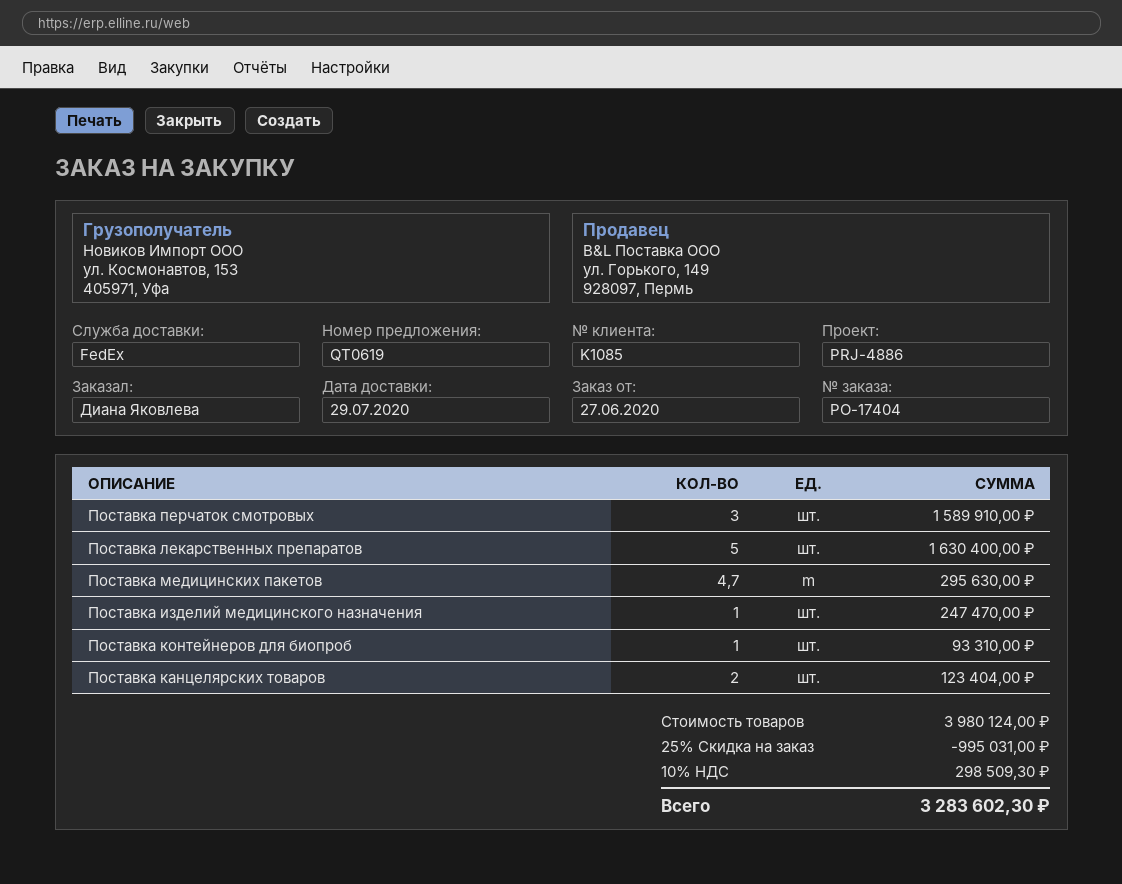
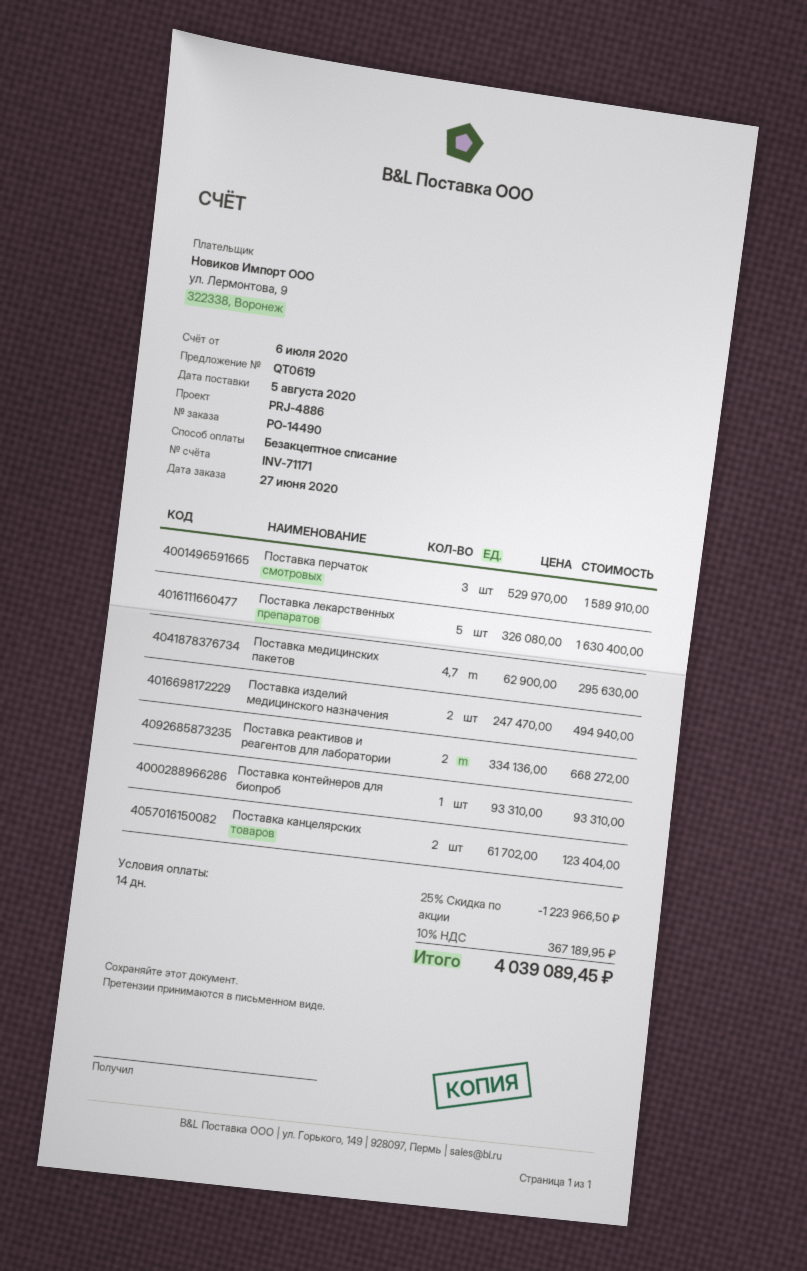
order number: PO-17404 -> PO-14490
delivery date: 2020-07-29 -> 2020-08-05
Поставка изделий медицинского назначения: 1 for 247470.00 -> 2 for 494940.00
Поставка реактивов и реагентов для лаборатории: none -> 2 for 668272.00
discount: 25% = 995031.00 -> 25% = 1223966.50
tax: 10% = 298509.30 -> 10% = 367189.95
total: 3283602.30 -> 4039089.45

